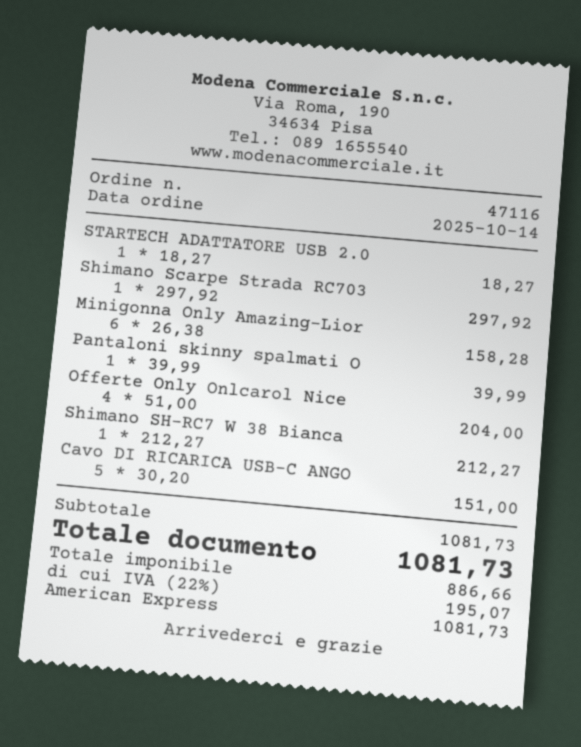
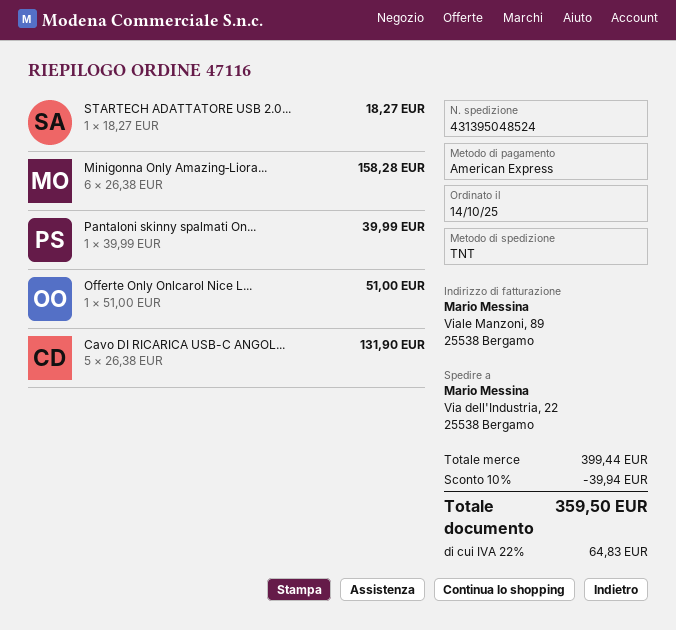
Shimano Scarpe Strada RC703: 1 x 297.92 = 297.92 -> none
Offerte Only Onlcarol Nice: 4 x 51.00 = 204.00 -> 1 x 51.00 = 51.00
Shimano SH-RC7 W 38 Bianca: 1 x 212.27 = 212.27 -> none
Cavo DI RICARICA USB-C ANGO: 5 x 30.20 = 151.00 -> 5 x 26.38 = 131.90
subtotal: 1081.73 -> 399.44
discount: none -> 10% = 39.94
tax: 22% = 195.07 -> 22% = 64.83
total: 1081.73 -> 359.50

